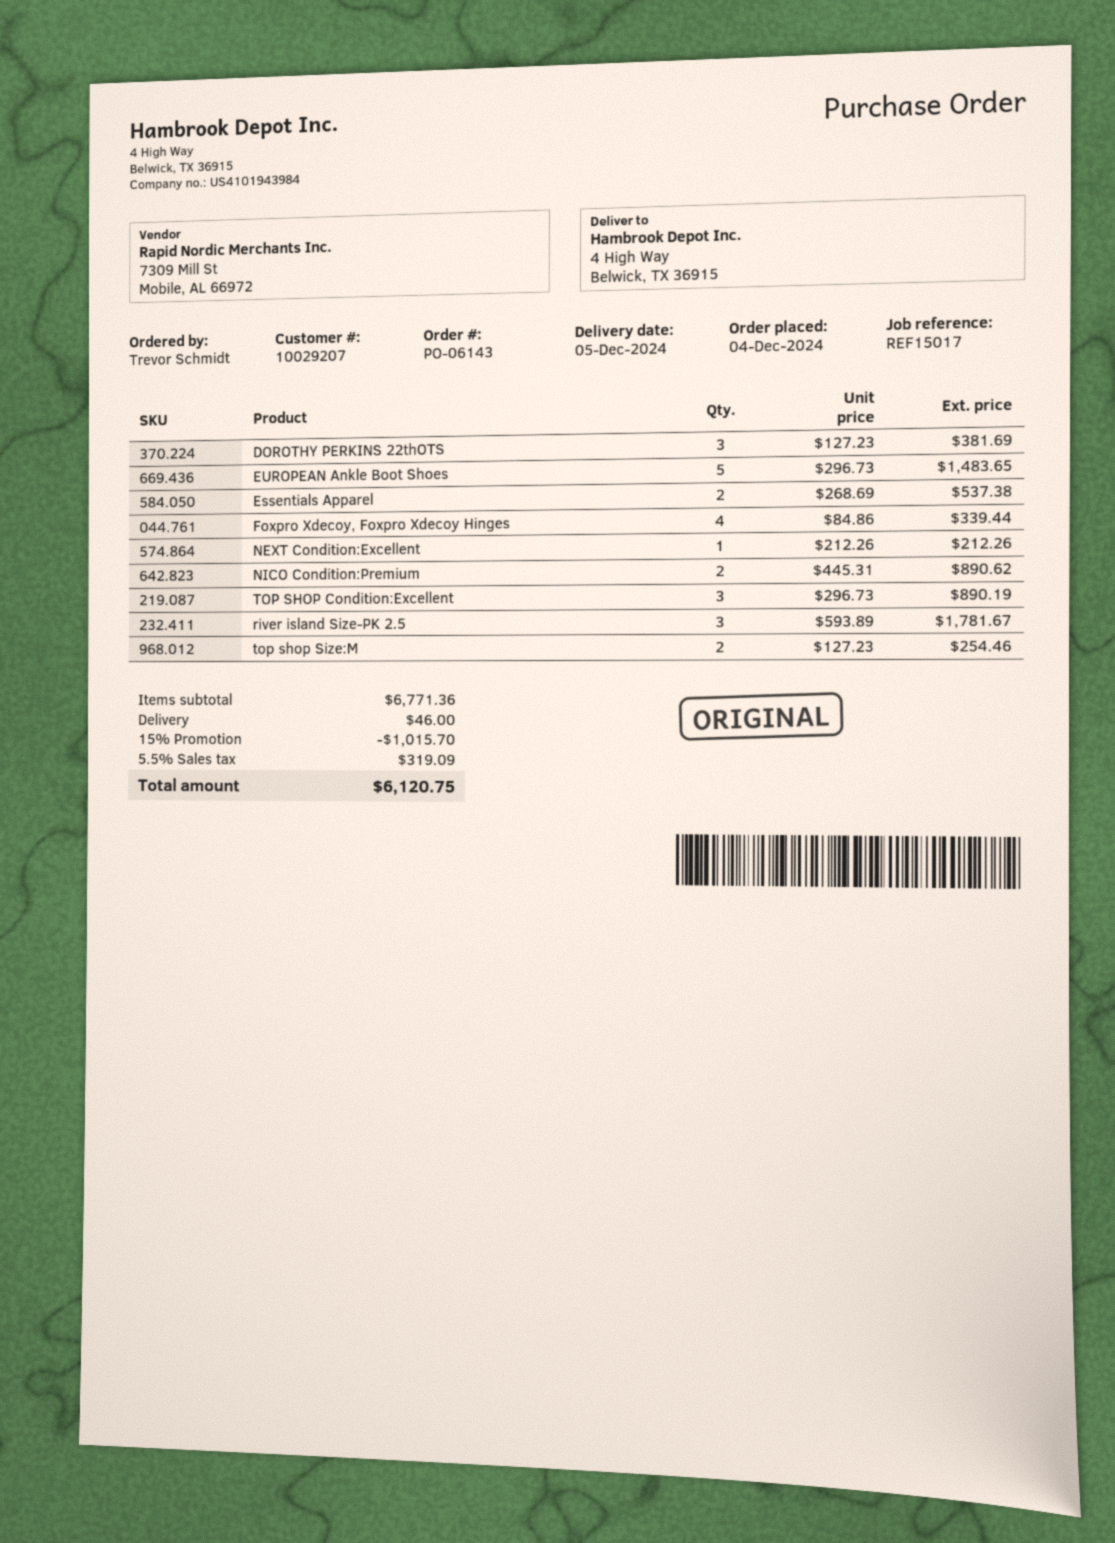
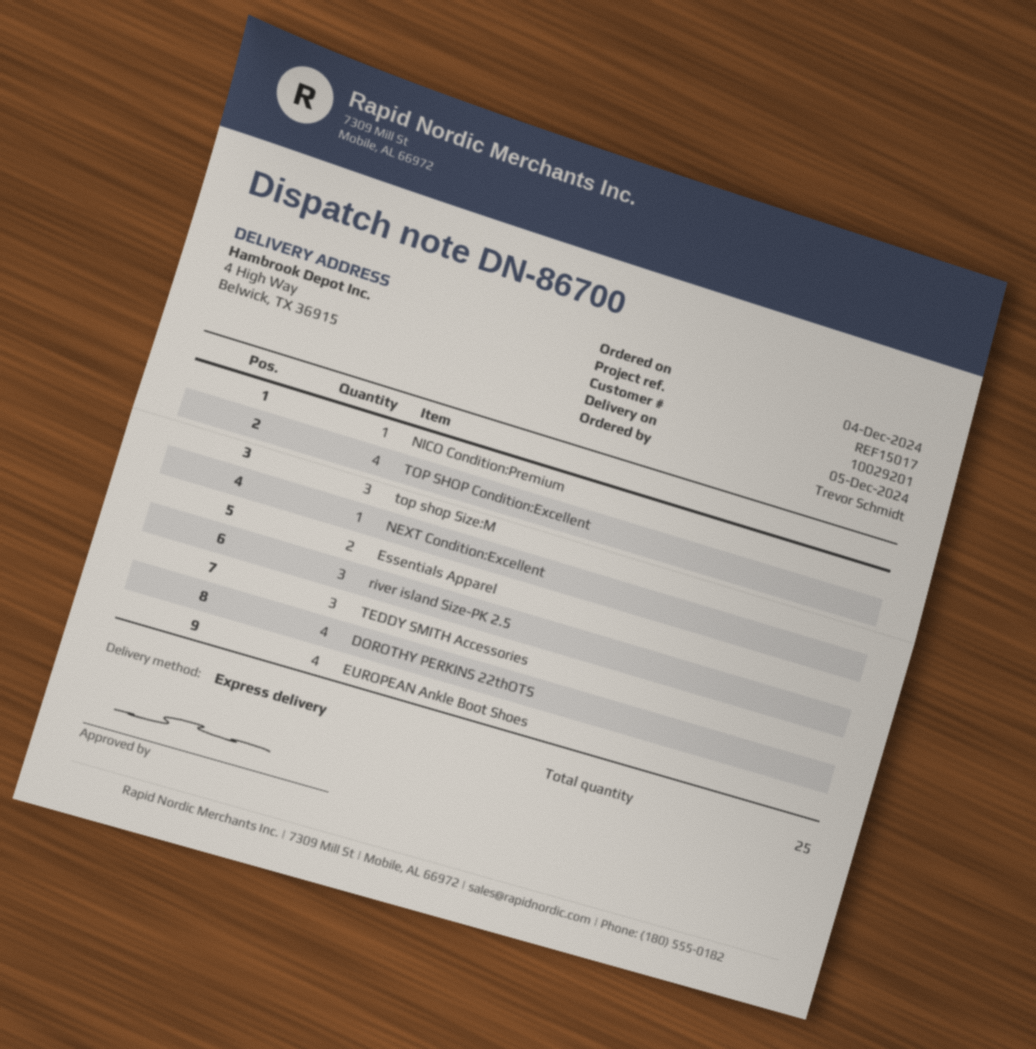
customer number: 10029207 -> 10029201
DOROTHY PERKINS 22thOTS: 3 -> 4
EUROPEAN Ankle Boot Shoes: 5 -> 4
Foxpro Xdecoy, Foxpro Xdecoy Hinges: 4 -> none
NICO Condition:Premium: 2 -> 1
TOP SHOP Condition:Excellent: 3 -> 4
top shop Size:M: 2 -> 3
TEDDY SMITH Accessories: none -> 3

